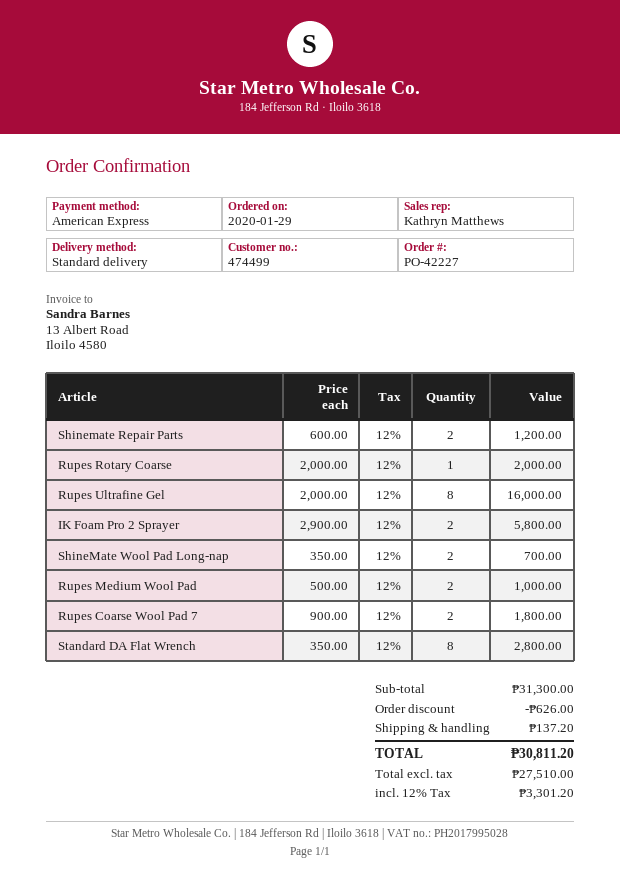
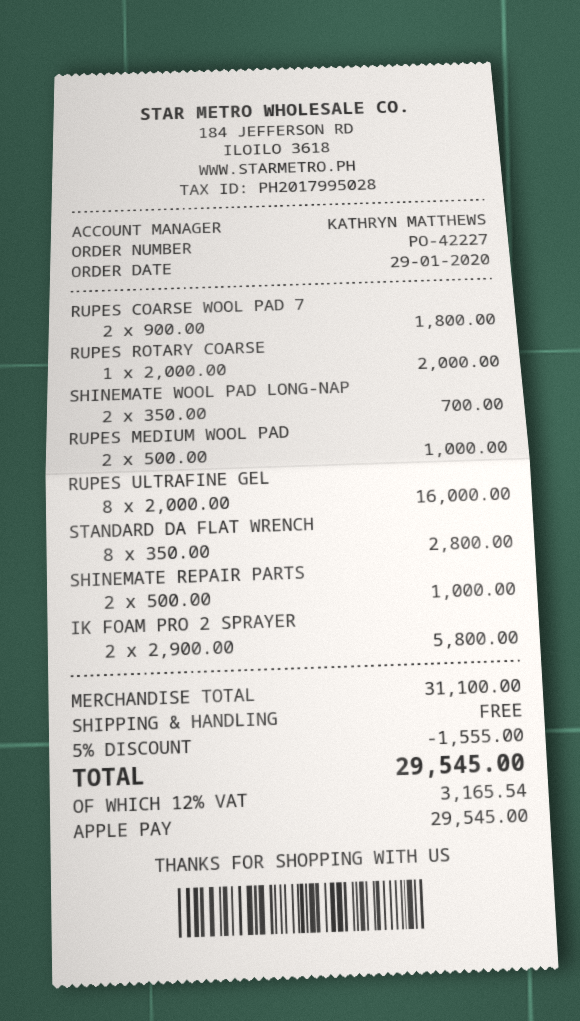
payment method: American Express -> Apple Pay
Shinemate Repair Parts: 2 x 600.00 = 1200.00 -> 2 x 500.00 = 1000.00
subtotal: 31300.00 -> 31100.00
discount: 626.00 -> 1555.00
shipping: 137.20 -> 0.00
tax: 12% = 3301.20 -> 12% = 3165.54
total: 30811.20 -> 29545.00

